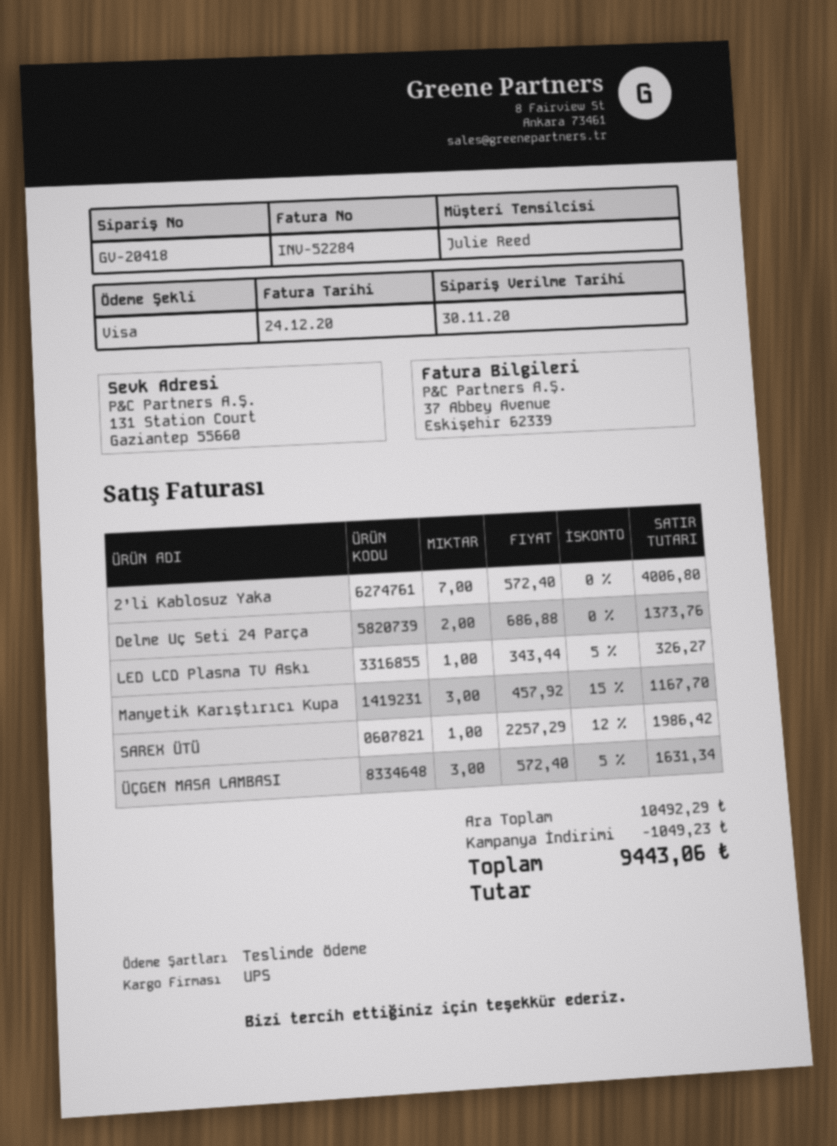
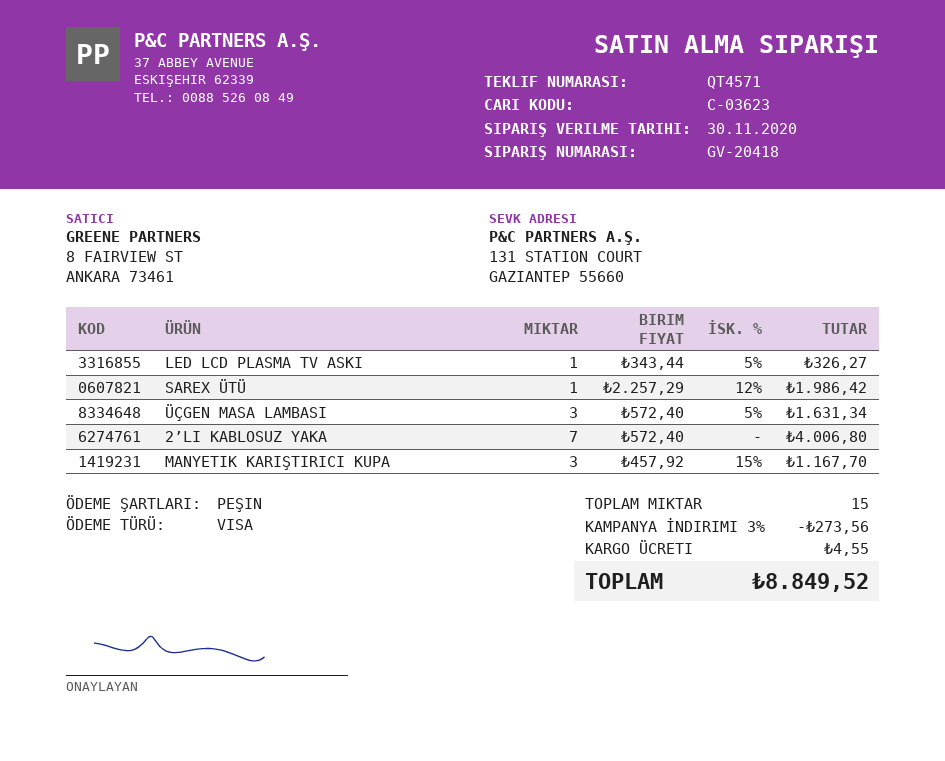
Delme Uç Seti 24 Parça: 2 x 686.88 = 1373.76 -> none
discount: 1049.23 -> 273.56
shipping: none -> 4.55
total: 9443.06 -> 8849.52

